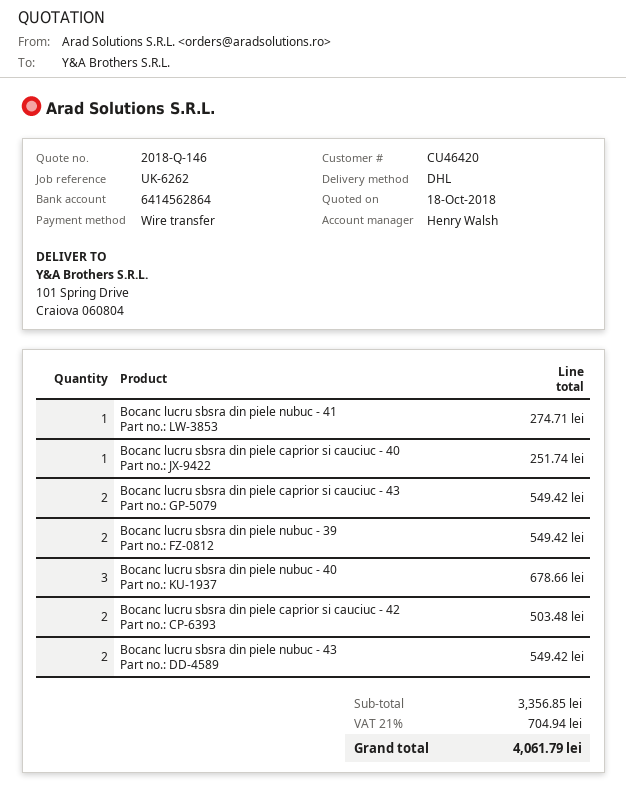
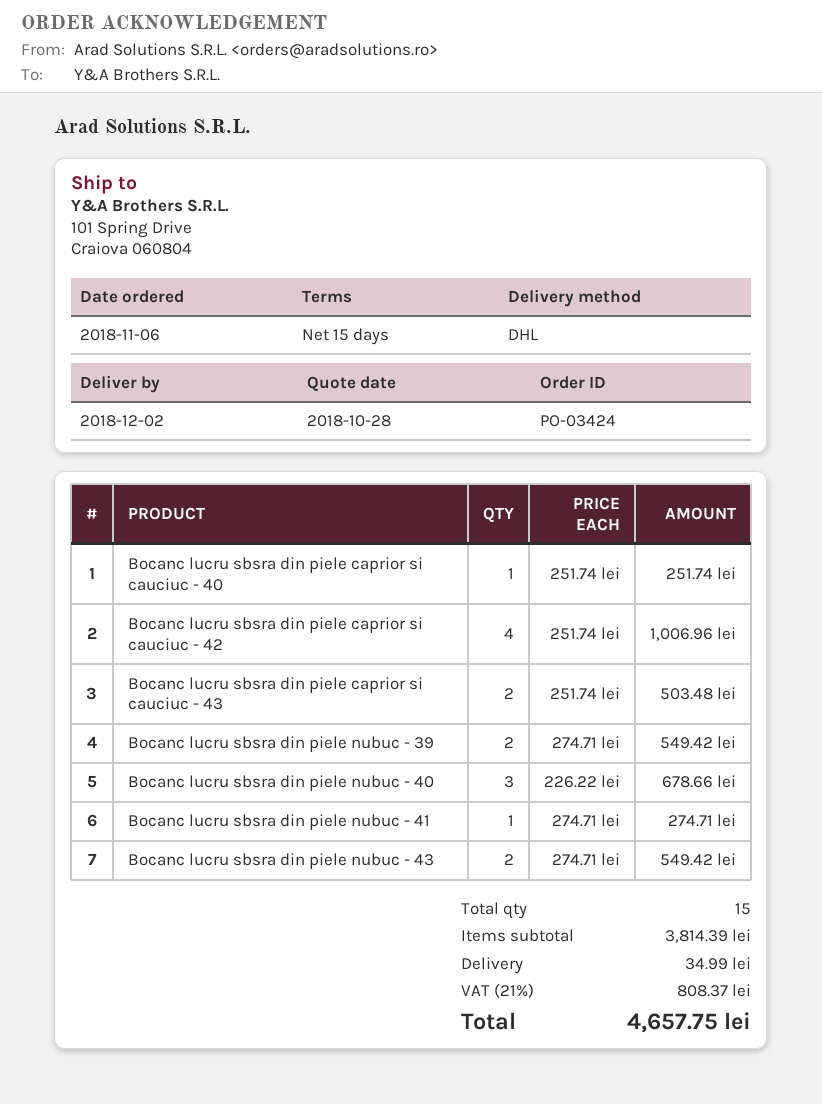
quote date: 2018-10-18 -> 2018-10-28
Bocanc lucru sbsra din piele caprior si cauciuc - 43: 2 for 549.42 -> 2 for 503.48
Bocanc lucru sbsra din piele caprior si cauciuc - 42: 2 for 503.48 -> 4 for 1006.96
subtotal: 3356.85 -> 3814.39
shipping: none -> 34.99
tax: 21% = 704.94 -> 21% = 808.37
total: 4061.79 -> 4657.75

